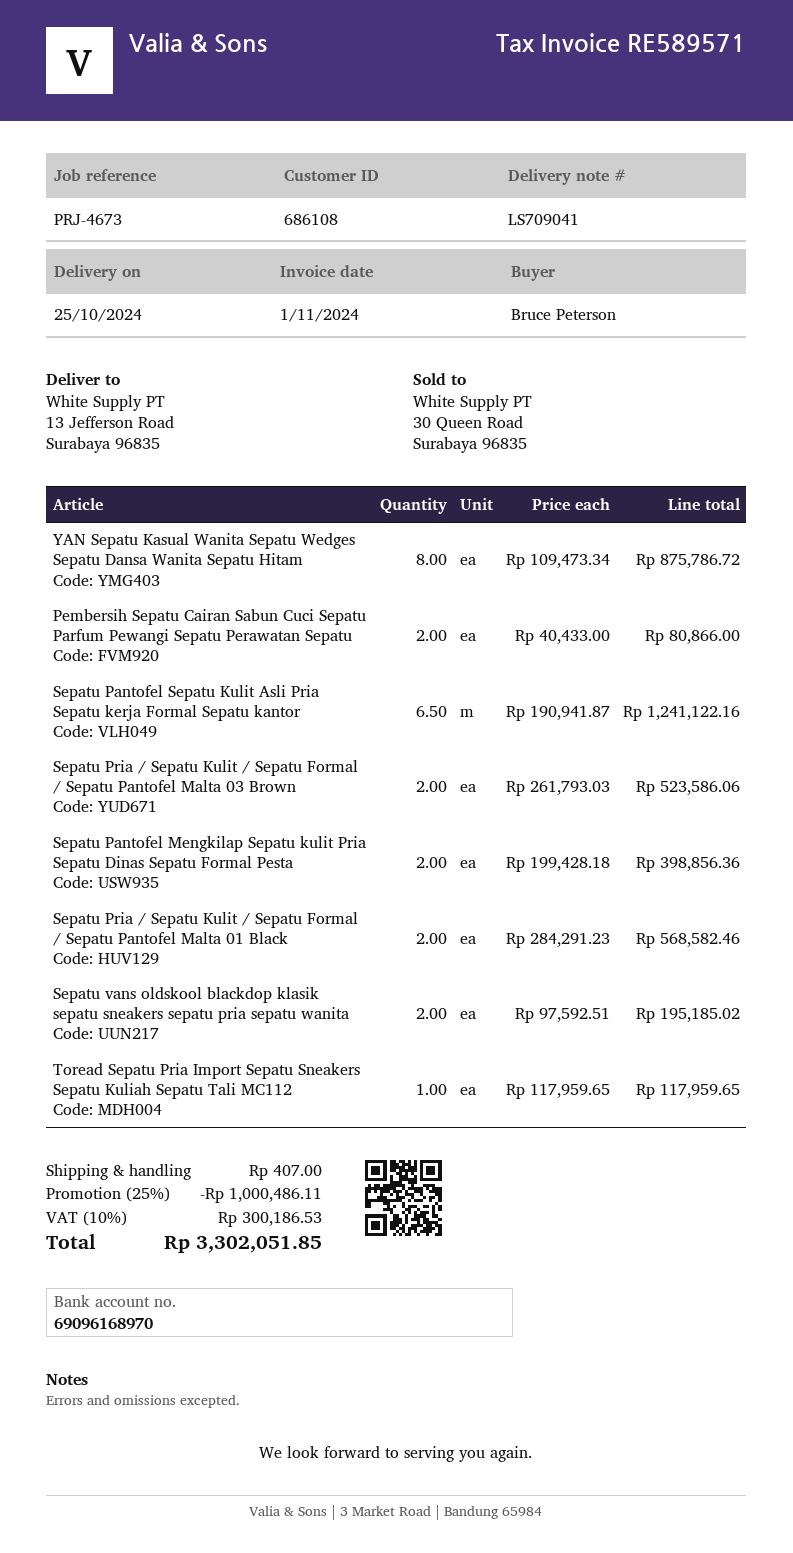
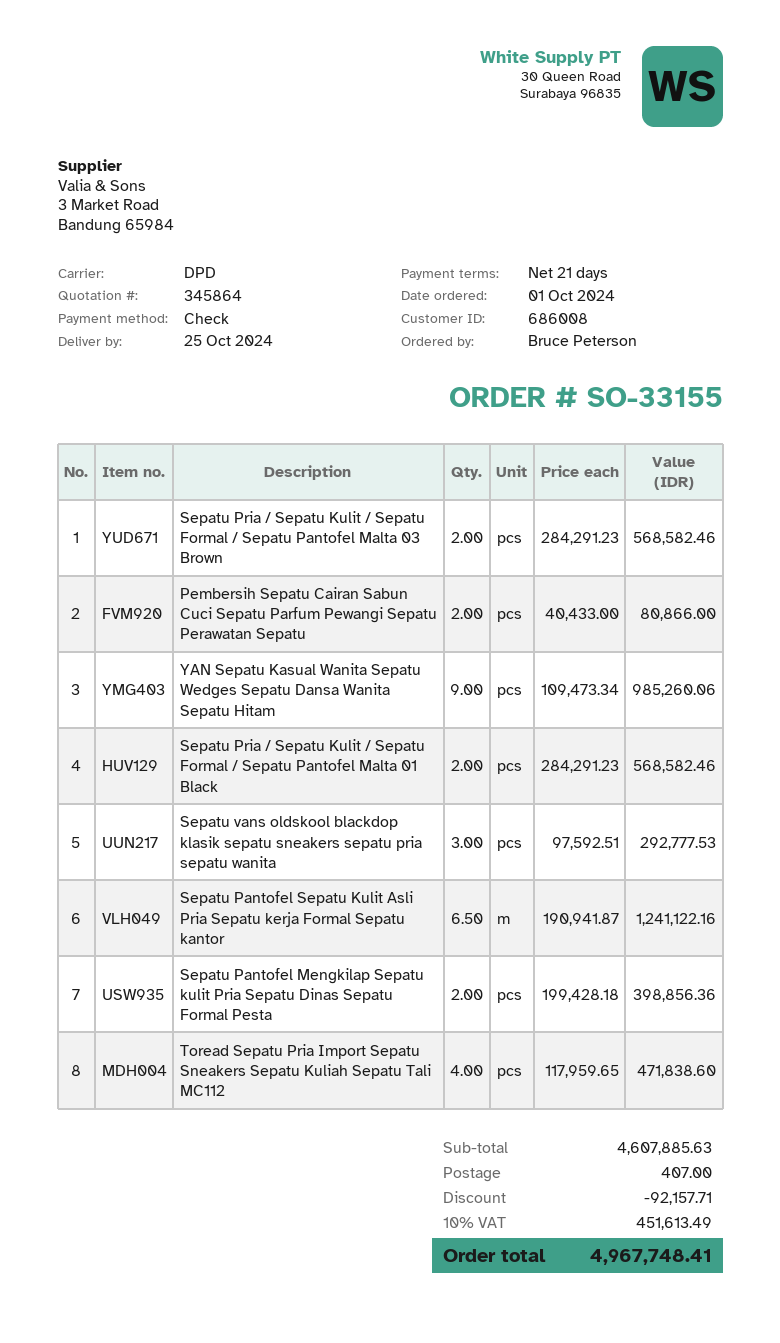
customer number: 686108 -> 686008
YAN Sepatu Kasual Wanita Sepatu Wedges Sepatu Dansa Wanita Sepatu Hitam: 8 x 109473.34 = 875786.72 -> 9 x 109473.34 = 985260.06
Sepatu Pria / Sepatu Kulit / Sepatu Formal / Sepatu Pantofel Malta 03 Brown: 2 x 261793.03 = 523586.06 -> 2 x 284291.23 = 568582.46
Sepatu vans oldskool blackdop klasik sepatu sneakers sepatu pria sepatu wanita: 2 x 97592.51 = 195185.02 -> 3 x 97592.51 = 292777.53
Toread Sepatu Pria Import Sepatu Sneakers Sepatu Kuliah Sepatu Tali MC112: 1 x 117959.65 = 117959.65 -> 4 x 117959.65 = 471838.60
discount: 1000486.11 -> 92157.71
tax: 10% = 300186.53 -> 10% = 451613.49
total: 3302051.85 -> 4967748.41

